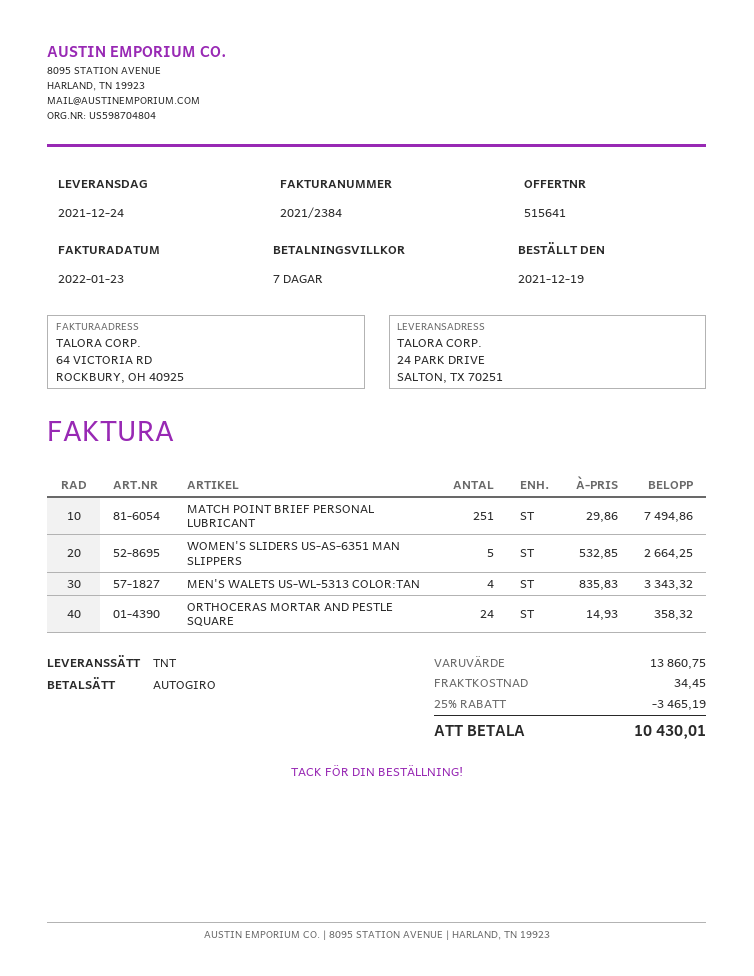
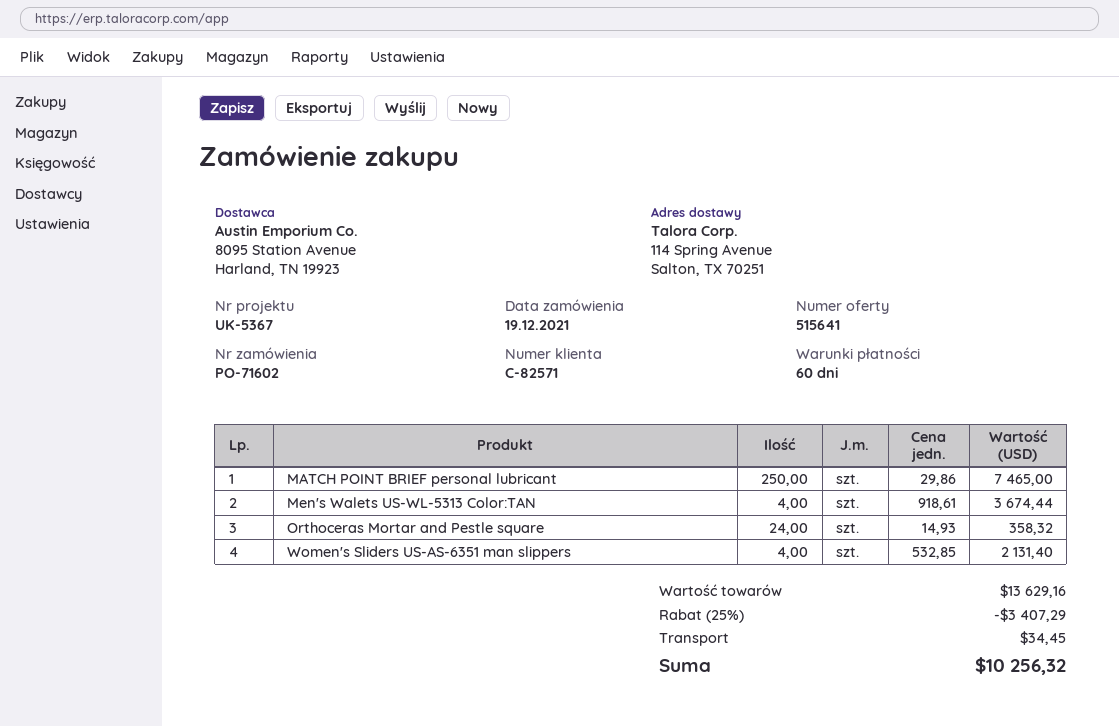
payment terms: 7 days -> 60 days
ship to: 24 PARK DRIVE, SALTON, TX 70251 -> 114 Spring Avenue, Salton, TX 70251
MATCH POINT BRIEF PERSONAL LUBRICANT: 251 x 29.86 = 7494.86 -> 250 x 29.86 = 7465.00
WOMEN'S SLIDERS US-AS-6351 MAN SLIPPERS: 5 x 532.85 = 2664.25 -> 4 x 532.85 = 2131.40
MEN'S WALETS US-WL-5313 COLOR:TAN: 4 x 835.83 = 3343.32 -> 4 x 918.61 = 3674.44
subtotal: 13860.75 -> 13629.16
discount: 25% = 3465.19 -> 25% = 3407.29
total: 10430.01 -> 10256.32

